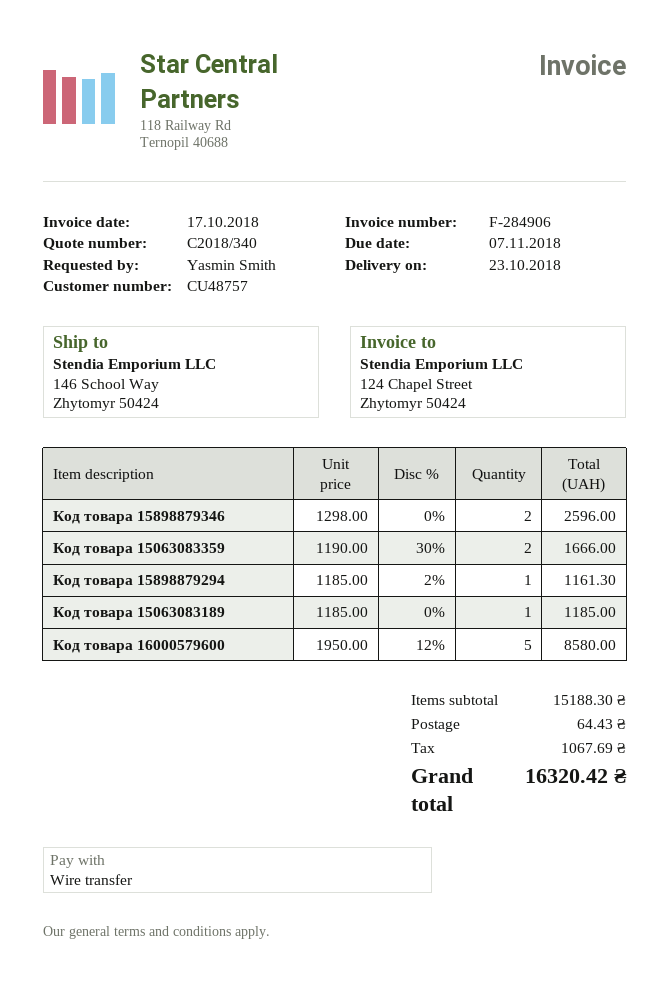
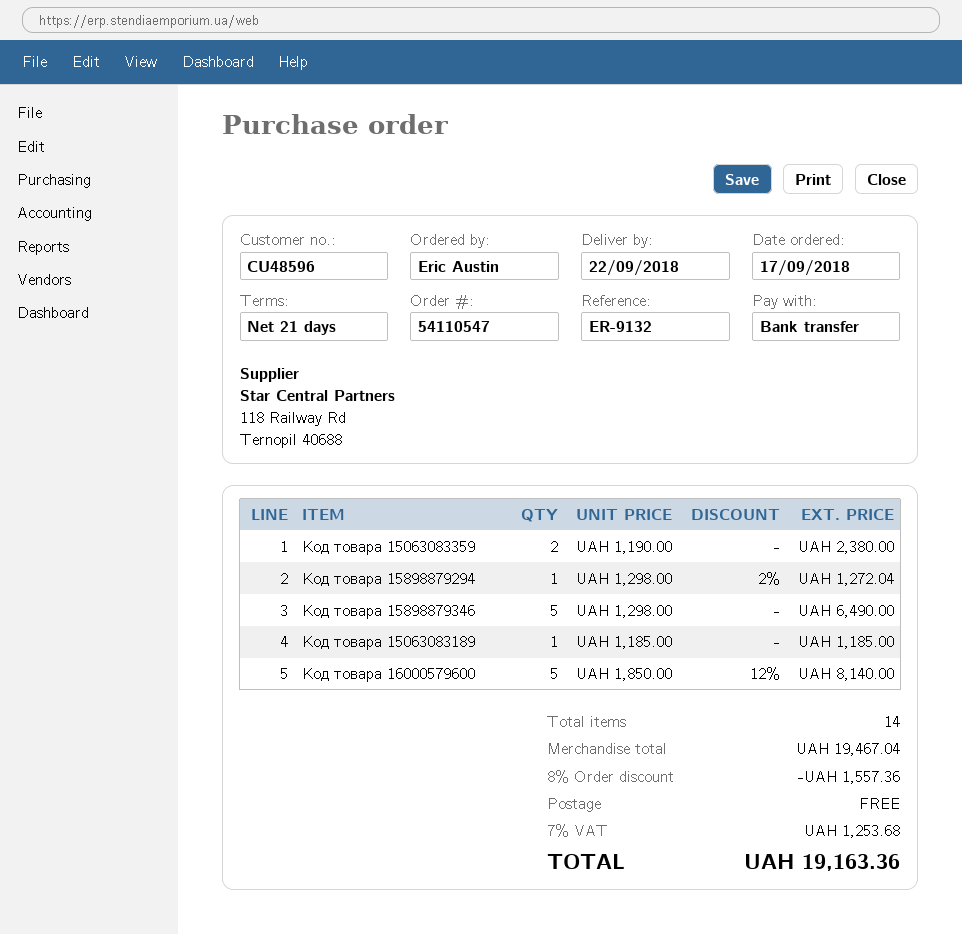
delivery date: 2018-10-23 -> 2018-09-22
customer number: CU48757 -> CU48596
ordered by: Yasmin Smith -> Eric Austin
Код товара 15898879346: 2 x 1298.00 = 2596.00 -> 5 x 1298.00 = 6490.00
Код товара 15063083359: 2 x 1190.00 - 30% = 1666.00 -> 2 x 1190.00 = 2380.00
Код товара 15898879294: 1 x 1185.00 - 2% = 1161.30 -> 1 x 1298.00 - 2% = 1272.04
Код товара 16000579600: 5 x 1950.00 - 12% = 8580.00 -> 5 x 1850.00 - 12% = 8140.00
subtotal: 15188.30 -> 19467.04
discount: none -> 8% = 1557.36
shipping: 64.43 -> 0.00
tax: 1067.69 -> 1253.68
total: 16320.42 -> 19163.36

